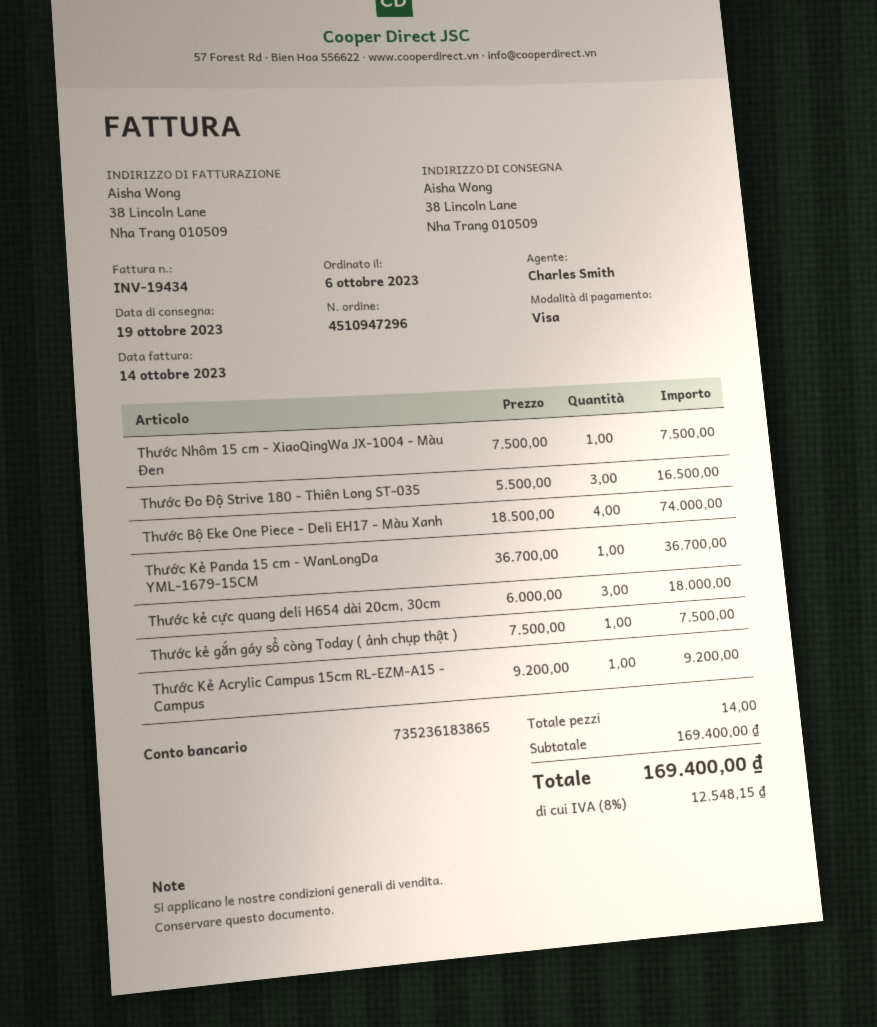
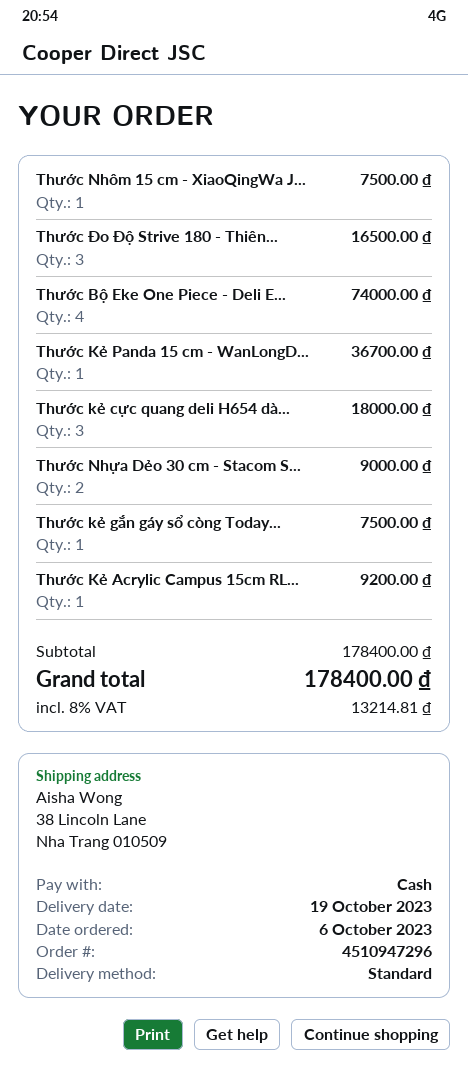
payment method: Visa -> cash
Thước Nhựa Dẻo 30 cm - Stacom S...: none -> 2 for 9000.00
subtotal: 169400.00 -> 178400.00
tax: 8% = 12548.15 -> 8% = 13214.81
total: 169400.00 -> 178400.00

